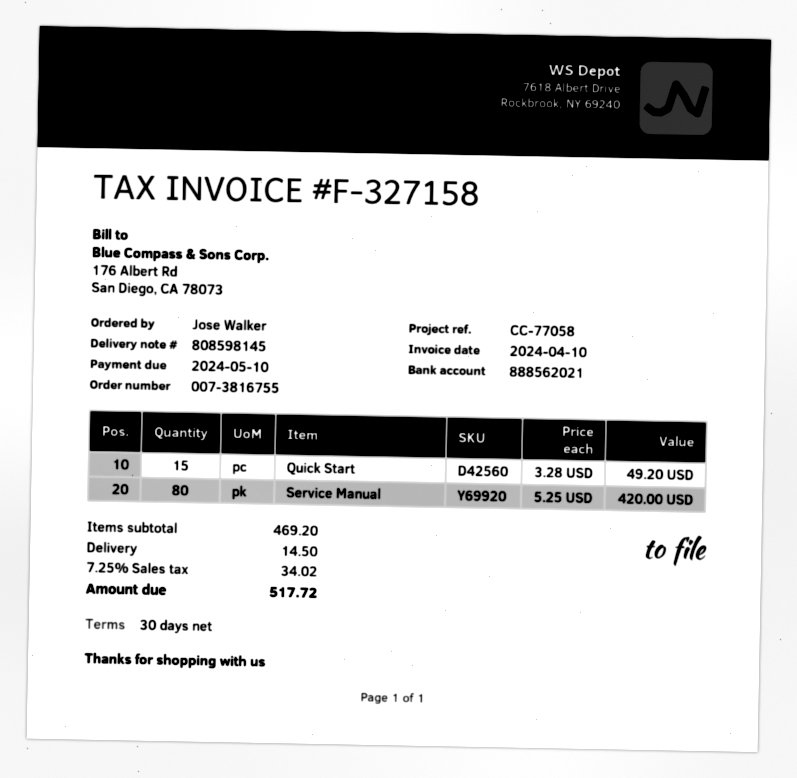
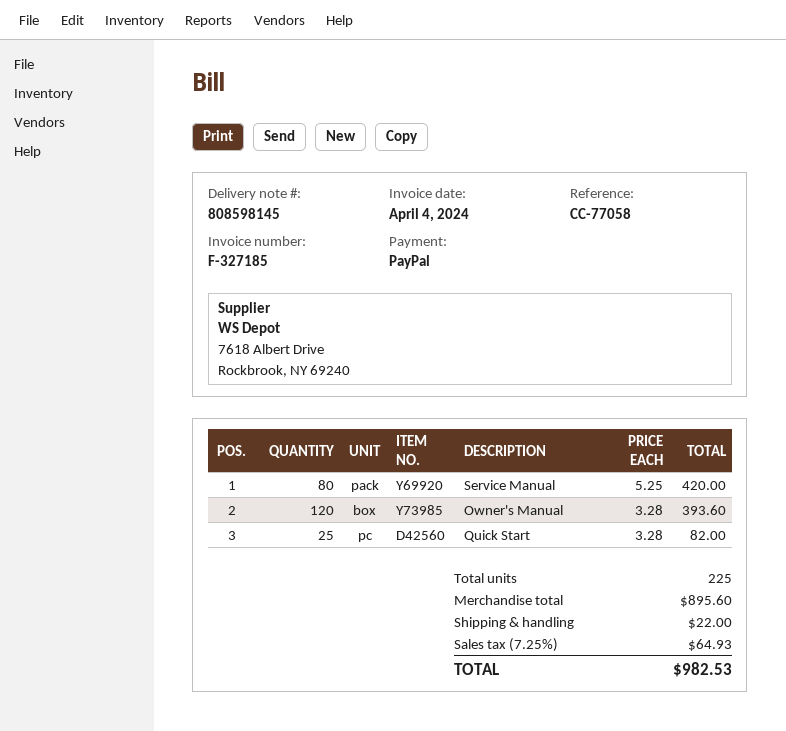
invoice number: F-327158 -> F-327185
invoice date: 2024-04-10 -> 2024-04-04
Quick Start: 15 x 3.28 = 49.20 -> 25 x 3.28 = 82.00
Owner's Manual: none -> 120 x 3.28 = 393.60
subtotal: 469.20 -> 895.60
shipping: 14.50 -> 22.00
tax: 7.25% = 34.02 -> 7.25% = 64.93
total: 517.72 -> 982.53

